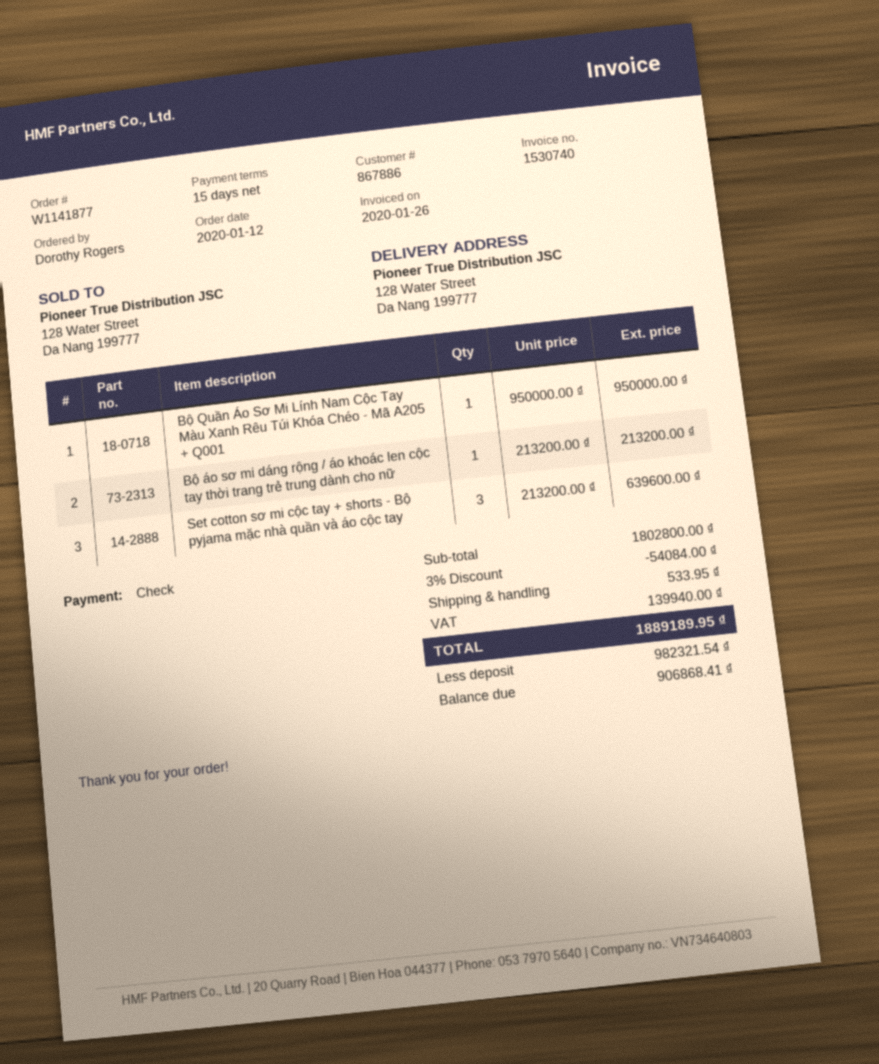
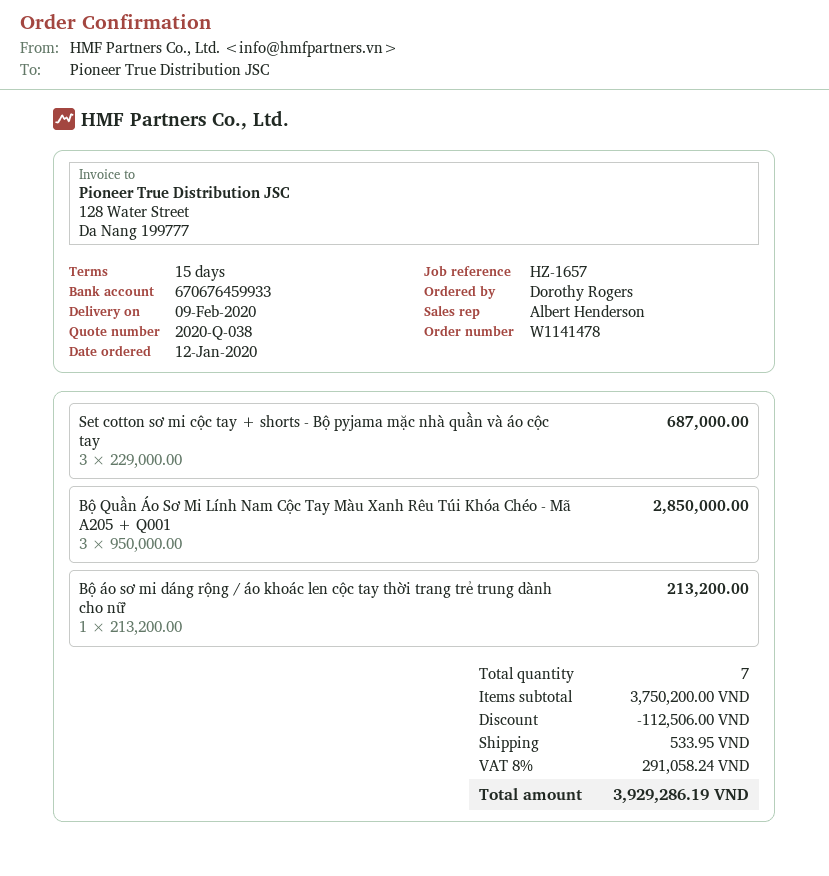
order number: W1141877 -> W1141478
Bộ Quần Áo Sơ Mi Lính Nam Cộc Tay Màu Xanh Rêu Túi Khóa Chéo - Mã A205 + Q001: 1 x 950000.00 = 950000.00 -> 3 x 950000.00 = 2850000.00
Set cotton sơ mi cộc tay + shorts - Bộ pyjama mặc nhà quần và áo cộc tay: 3 x 213200.00 = 639600.00 -> 3 x 229000.00 = 687000.00
subtotal: 1802800.00 -> 3750200.00
discount: 54084.00 -> 112506.00
tax: 139940.00 -> 291058.24
total: 1889189.95 -> 3929286.19

